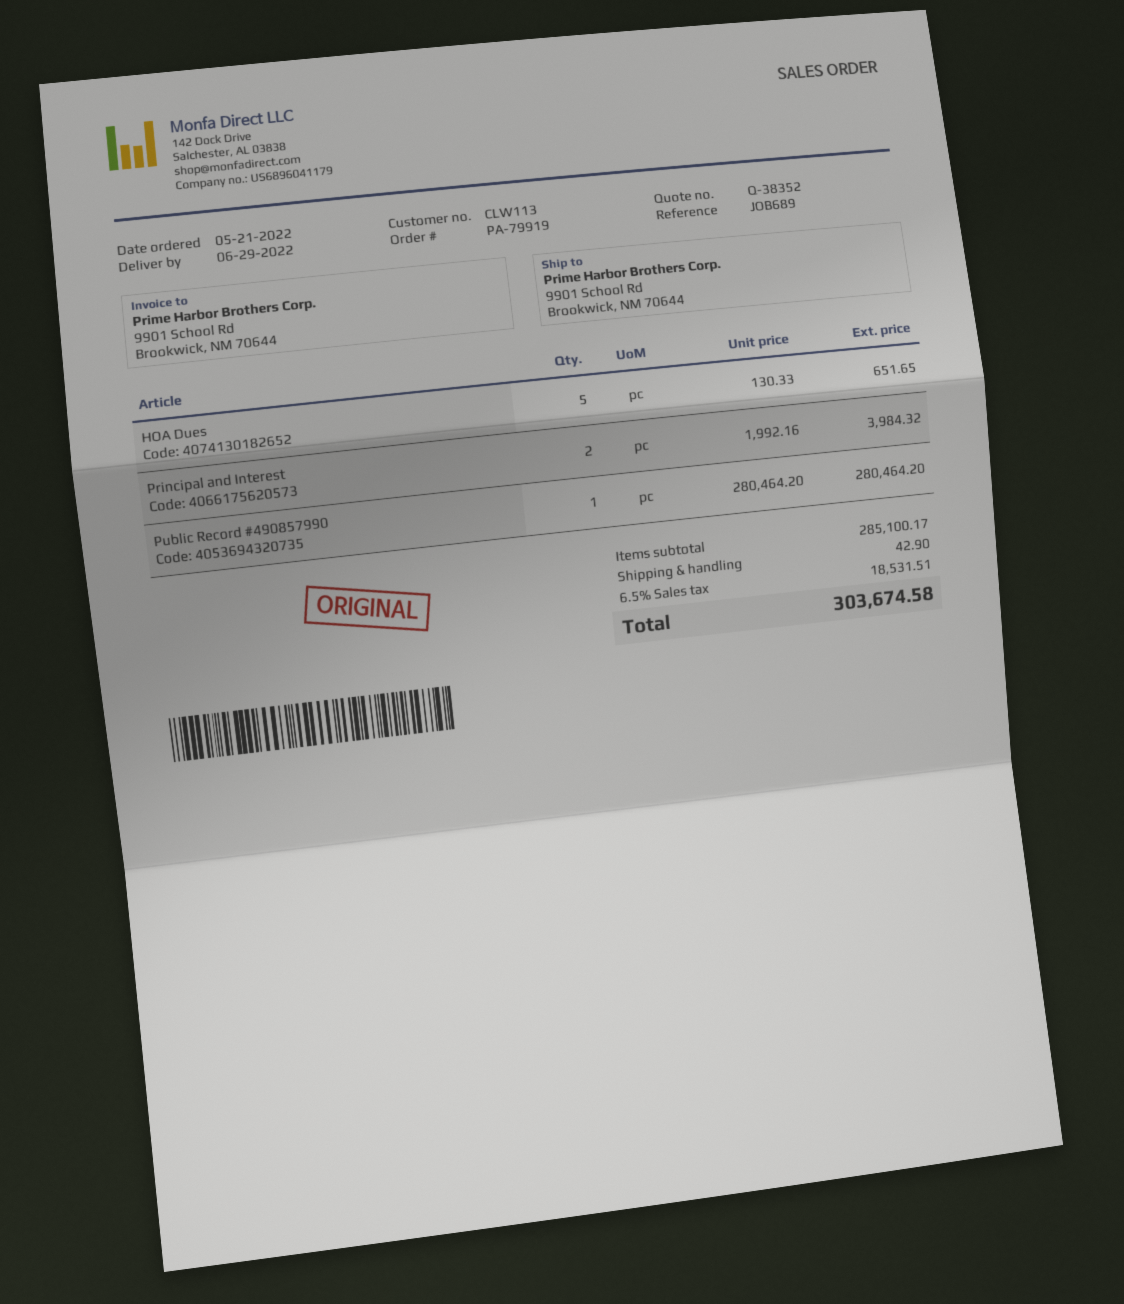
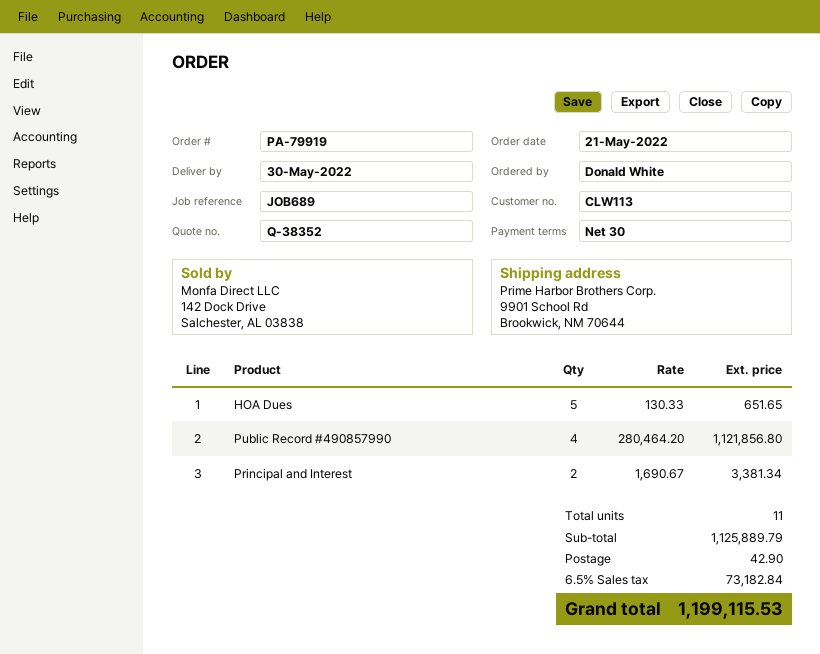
delivery date: 2022-06-29 -> 2022-05-30
Principal and Interest: 2 x 1992.16 = 3984.32 -> 2 x 1690.67 = 3381.34
Public Record #490857990: 1 x 280464.20 = 280464.20 -> 4 x 280464.20 = 1121856.80
subtotal: 285100.17 -> 1125889.79
tax: 6.5% = 18531.51 -> 6.5% = 73182.84
total: 303674.58 -> 1199115.53

